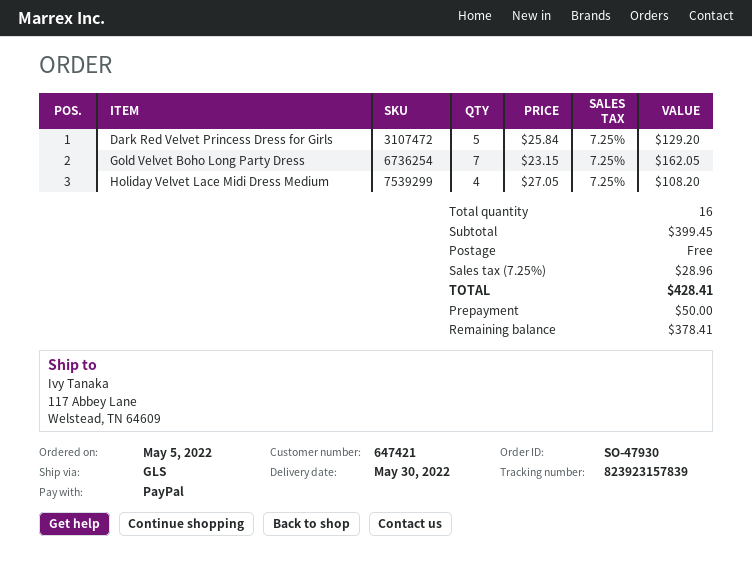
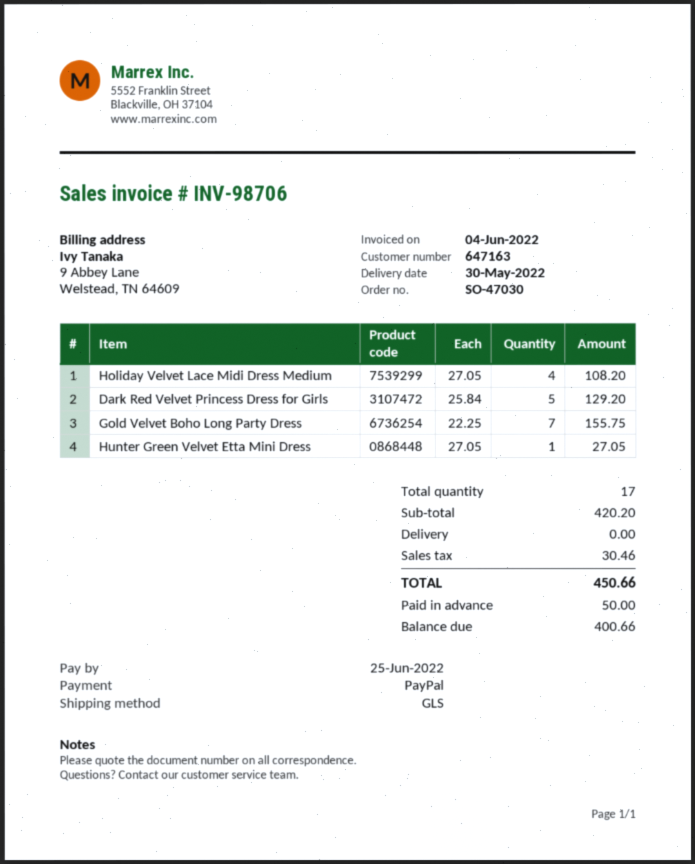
order number: SO-47930 -> SO-47030
customer number: 647421 -> 647163
Gold Velvet Boho Long Party Dress: 7 x 23.15 = 162.05 -> 7 x 22.25 = 155.75
Hunter Green Velvet Etta Mini Dress: none -> 1 x 27.05 = 27.05
total quantity: 16 -> 17
subtotal: 399.45 -> 420.20
tax: 28.96 -> 30.46
total: 428.41 -> 450.66
balance: 378.41 -> 400.66

